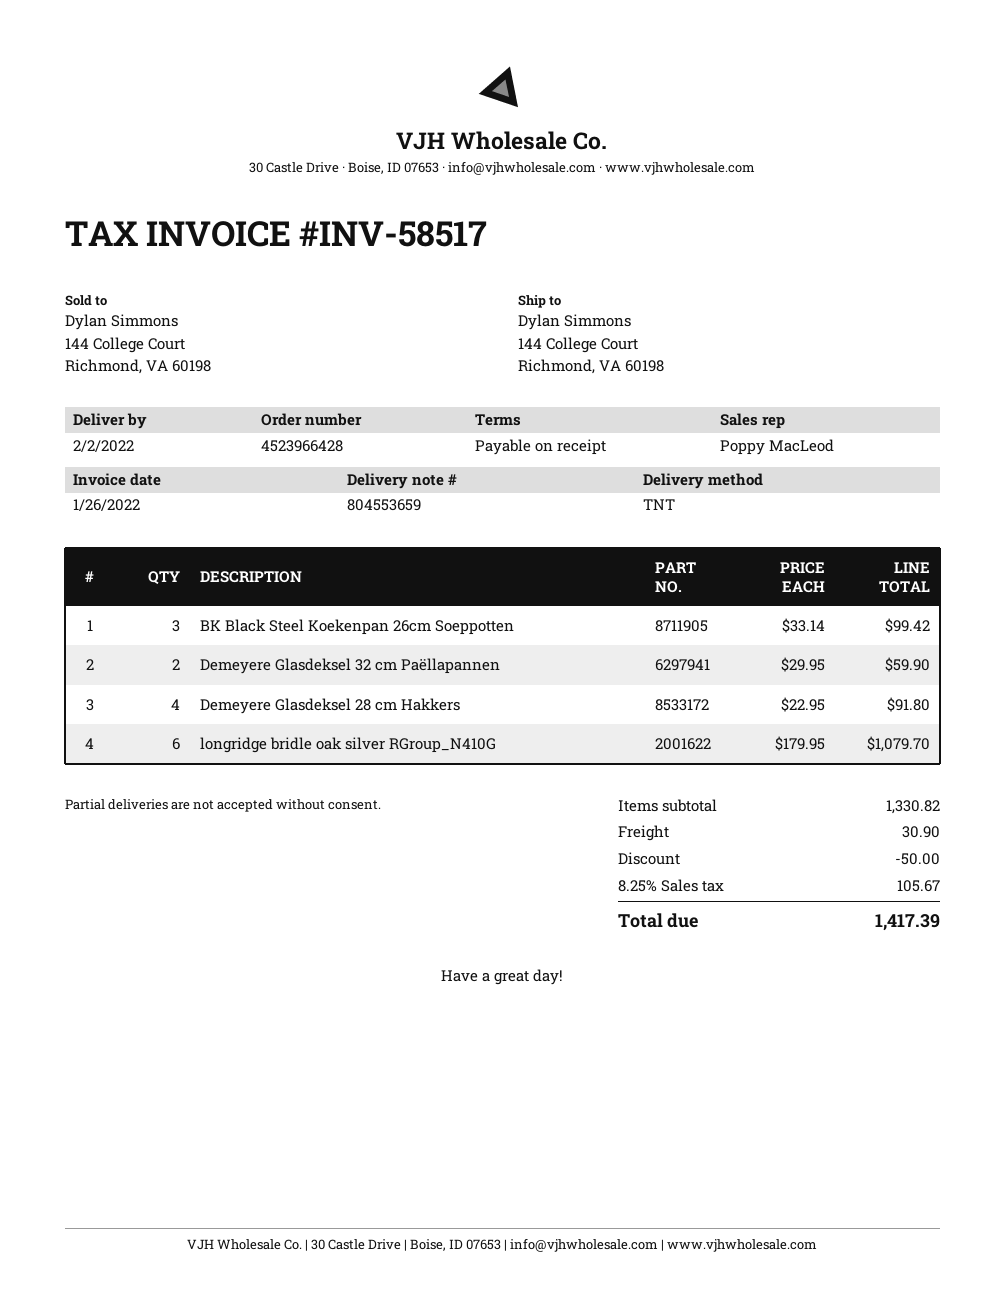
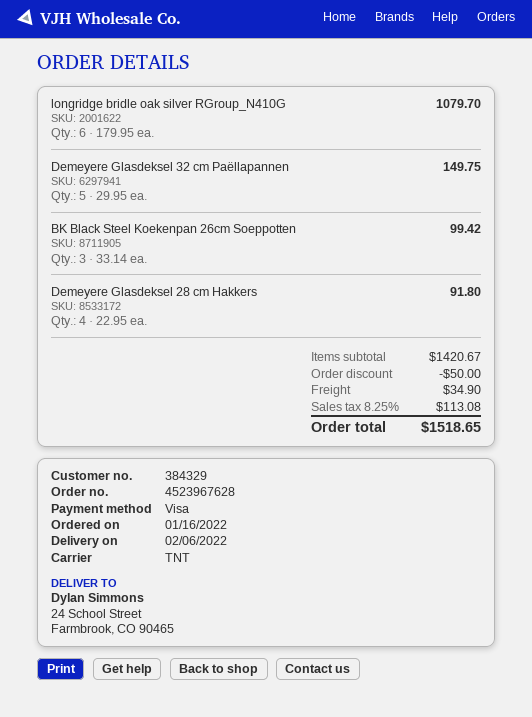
order number: 4523966428 -> 4523967628
delivery date: 2022-02-02 -> 2022-02-06
ship to: 144 College Court, Richmond, VA 60198 -> 24 School Street, Farmbrook, CO 90465
Demeyere Glasdeksel 32 cm Paëllapannen: 2 x 29.95 = 59.90 -> 5 x 29.95 = 149.75
subtotal: 1330.82 -> 1420.67
shipping: 30.90 -> 34.90
tax: 8.25% = 105.67 -> 8.25% = 113.08
total: 1417.39 -> 1518.65

